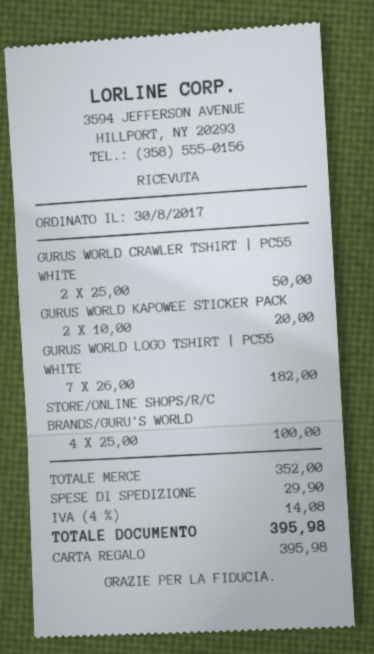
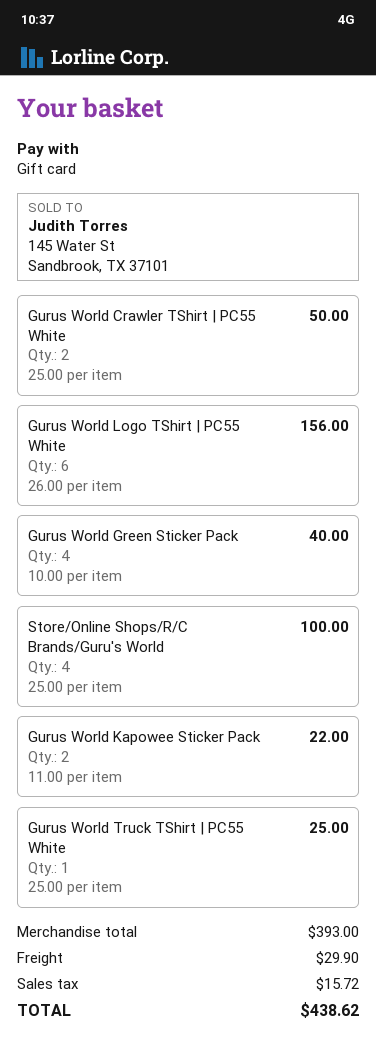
GURUS WORLD KAPOWEE STICKER PACK: 2 x 10.00 = 20.00 -> 2 x 11.00 = 22.00
GURUS WORLD LOGO TSHIRT | PC55 WHITE: 7 x 26.00 = 182.00 -> 6 x 26.00 = 156.00
Gurus World Green Sticker Pack: none -> 4 x 10.00 = 40.00
Gurus World Truck TShirt | PC55 White: none -> 1 x 25.00 = 25.00
subtotal: 352.00 -> 393.00
tax: 14.08 -> 15.72
total: 395.98 -> 438.62

